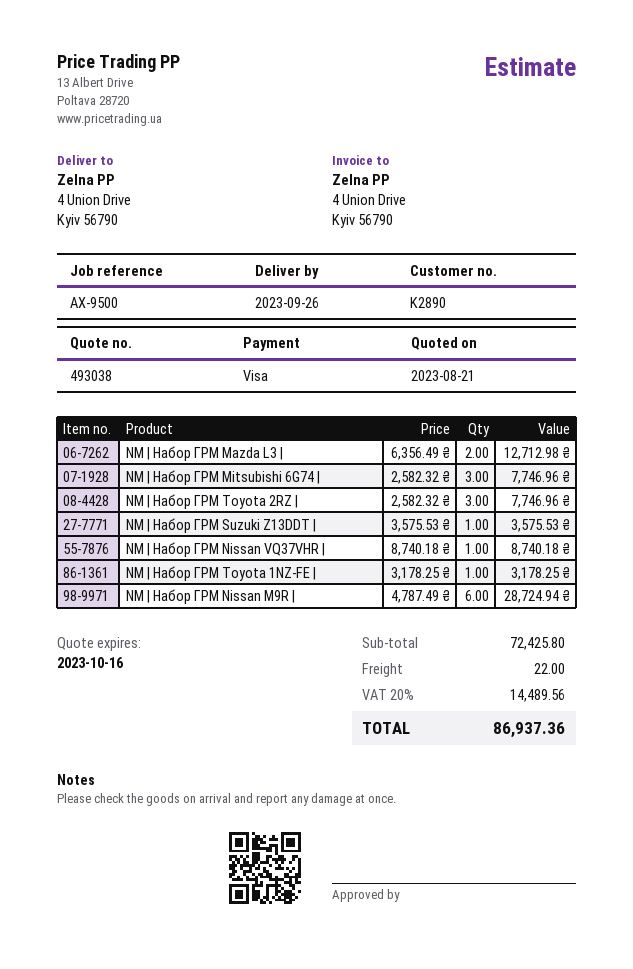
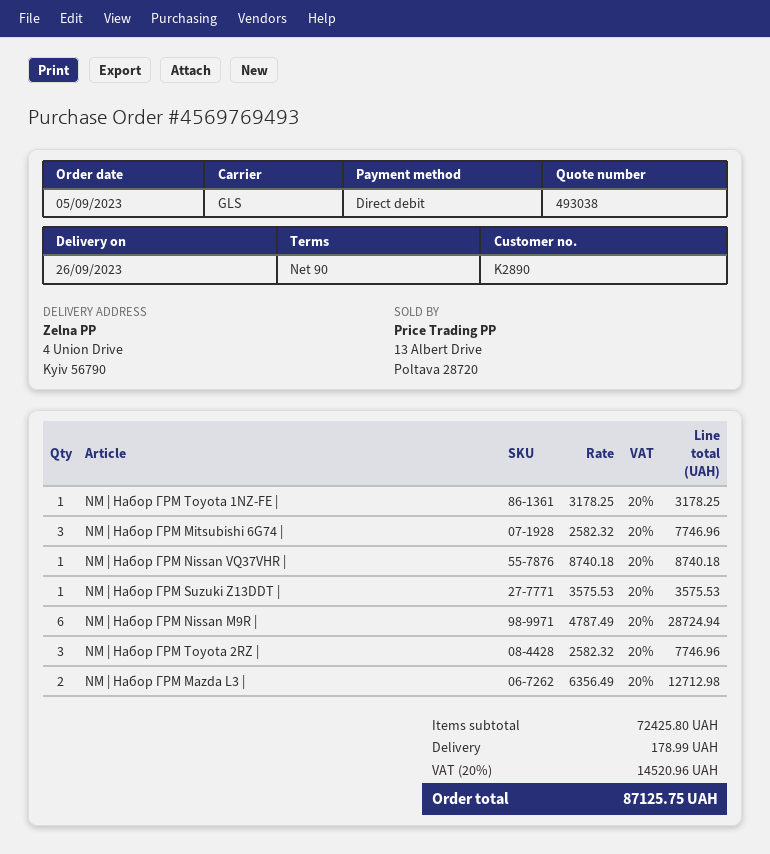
payment method: Visa -> direct debit
shipping: 22.00 -> 178.99
tax: 20% = 14489.56 -> 20% = 14520.96
total: 86937.36 -> 87125.75

